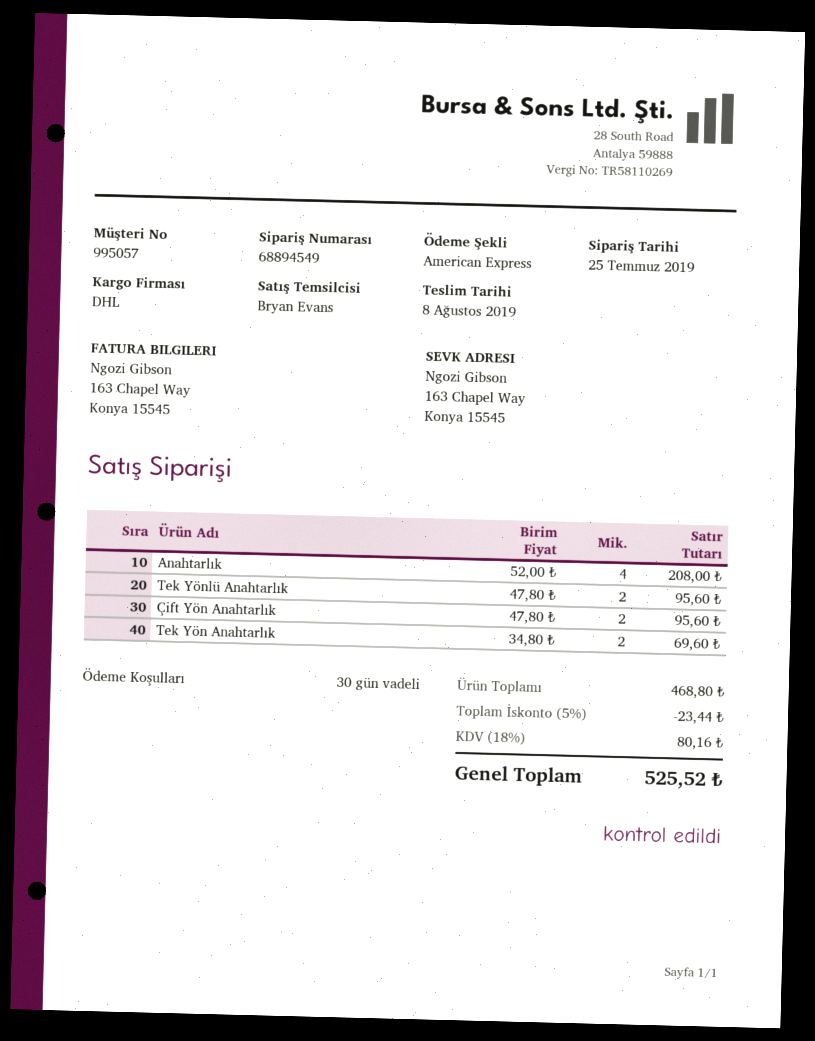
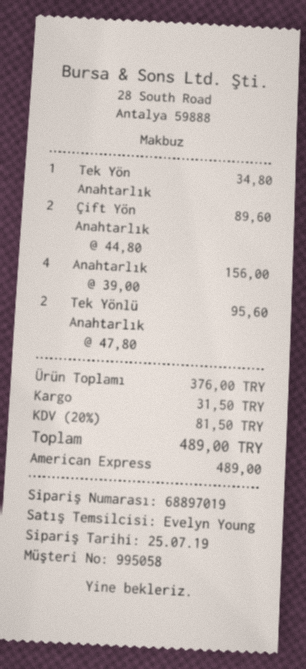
order number: 68894549 -> 68897019
customer number: 995057 -> 995058
sales rep: Bryan Evans -> Evelyn Young
Anahtarlık: 4 x 52.00 = 208.00 -> 4 x 39.00 = 156.00
Çift Yön Anahtarlık: 2 x 47.80 = 95.60 -> 2 x 44.80 = 89.60
Tek Yön Anahtarlık: 2 x 34.80 = 69.60 -> 1 x 34.80 = 34.80
subtotal: 468.80 -> 376.00
discount: 5% = 23.44 -> none
shipping: none -> 31.50
tax: 18% = 80.16 -> 20% = 81.50
total: 525.52 -> 489.00

